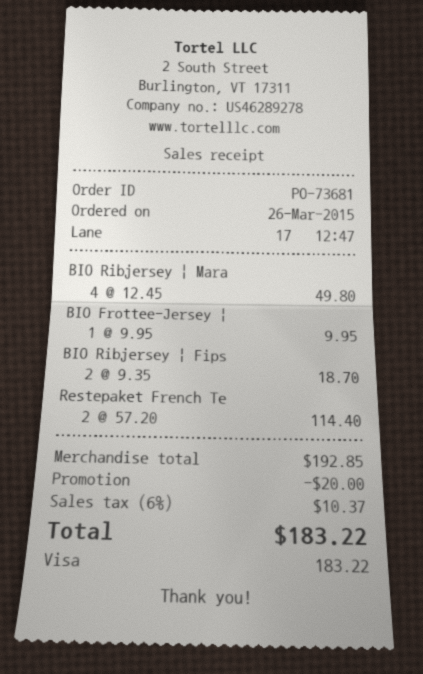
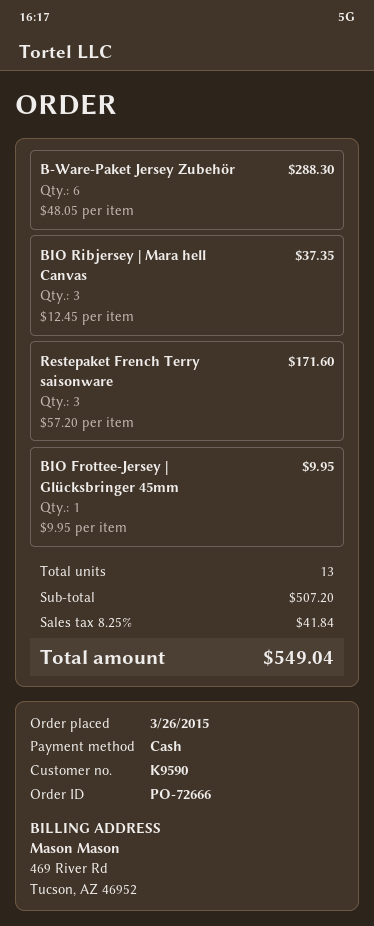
order number: PO-73681 -> PO-72666
payment method: Visa -> cash
BIO Ribjersey | Mara: 4 x 12.45 = 49.80 -> 3 x 12.45 = 37.35
BIO Ribjersey | Fips: 2 x 9.35 = 18.70 -> none
Restepaket French Te: 2 x 57.20 = 114.40 -> 3 x 57.20 = 171.60
B-Ware-Paket Jersey Zubehör: none -> 6 x 48.05 = 288.30
subtotal: 192.85 -> 507.20
discount: 20.00 -> none
tax: 6% = 10.37 -> 8.25% = 41.84
total: 183.22 -> 549.04

